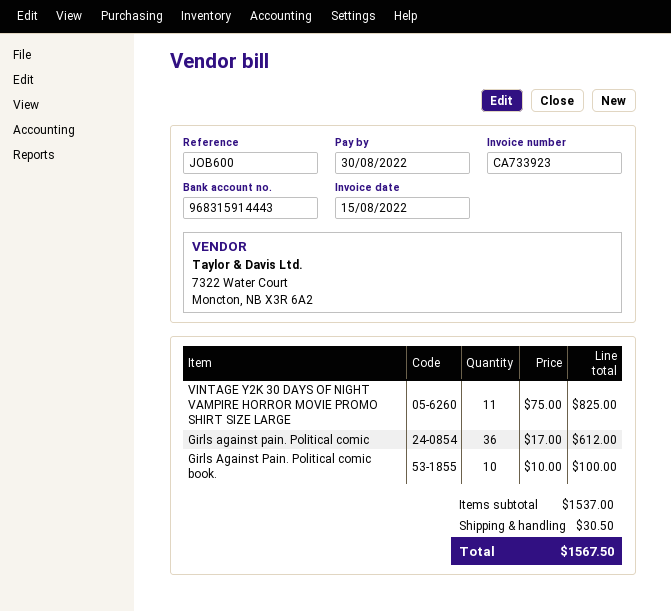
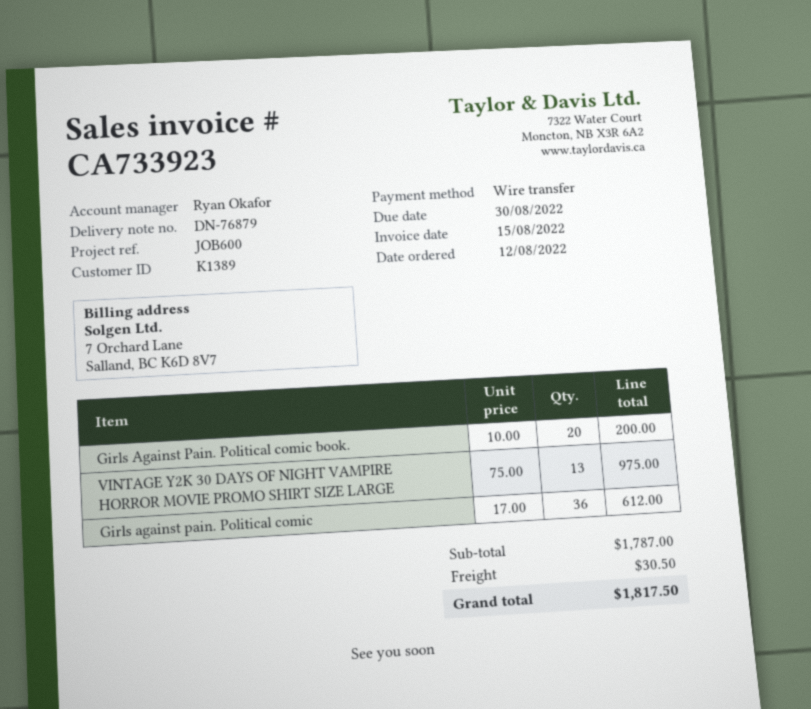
VINTAGE Y2K 30 DAYS OF NIGHT VAMPIRE HORROR MOVIE PROMO SHIRT SIZE LARGE: 11 x 75.00 = 825.00 -> 13 x 75.00 = 975.00
Girls Against Pain. Political comic book.: 10 x 10.00 = 100.00 -> 20 x 10.00 = 200.00
subtotal: 1537.00 -> 1787.00
total: 1567.50 -> 1817.50

